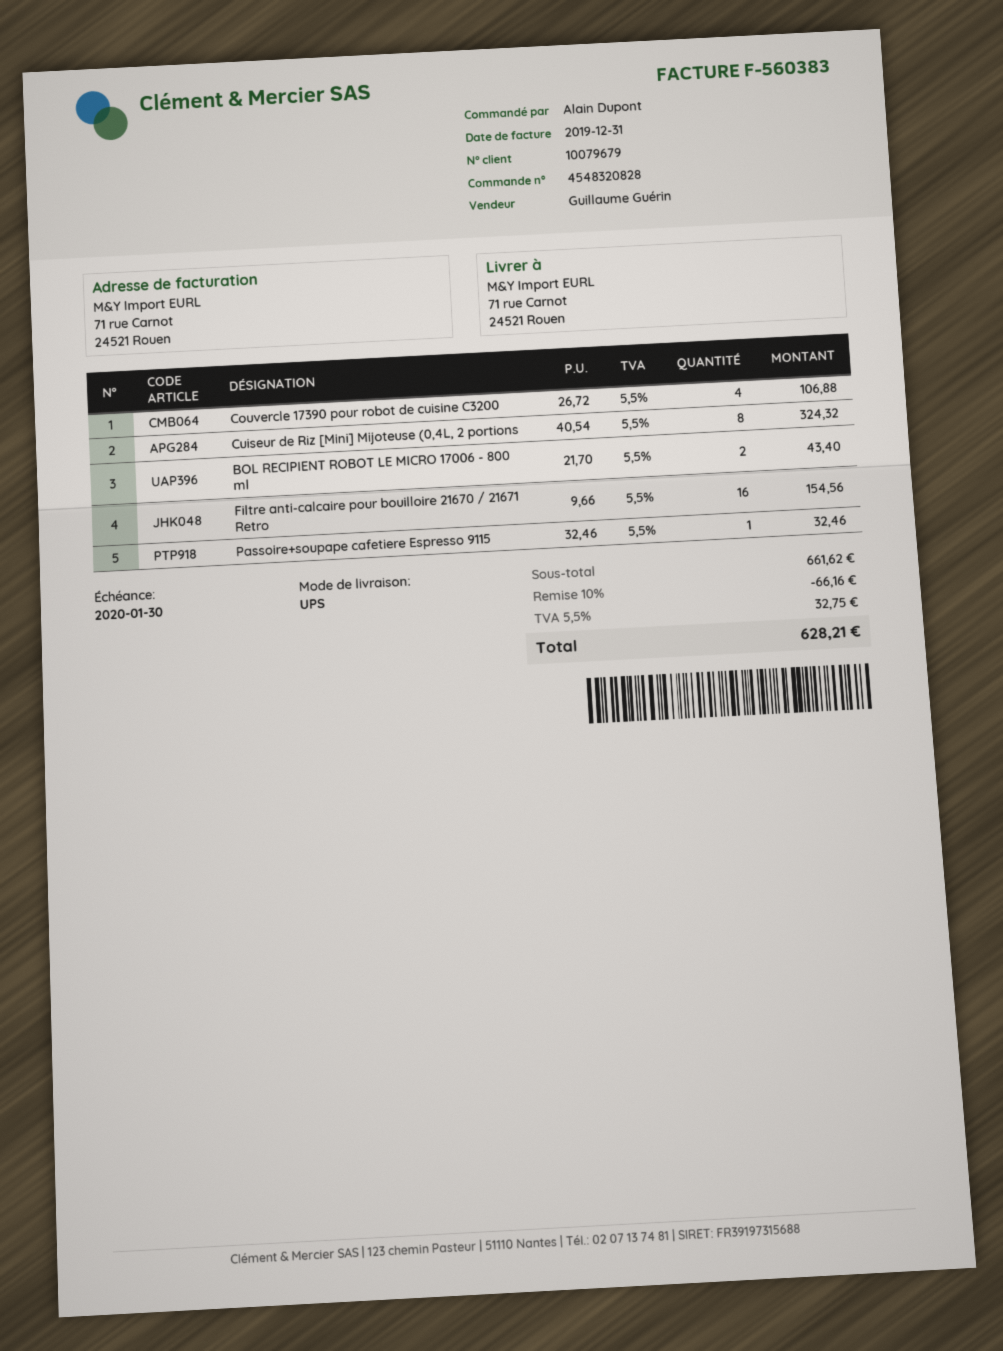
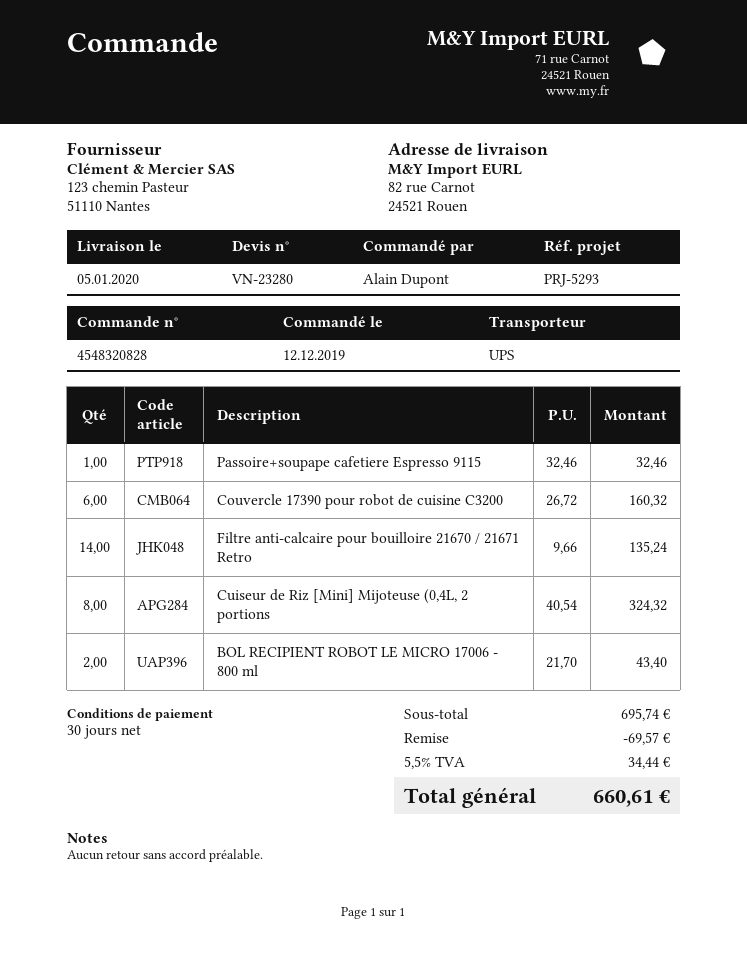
ship to: 71 rue Carnot, 24521 Rouen -> 82 rue Carnot, 24521 Rouen
Couvercle 17390 pour robot de cuisine C3200: 4 x 26.72 = 106.88 -> 6 x 26.72 = 160.32
Filtre anti-calcaire pour bouilloire 21670 / 21671 Retro: 16 x 9.66 = 154.56 -> 14 x 9.66 = 135.24
subtotal: 661.62 -> 695.74
discount: 66.16 -> 69.57
tax: 5.5% = 32.75 -> 5.5% = 34.44
total: 628.21 -> 660.61

